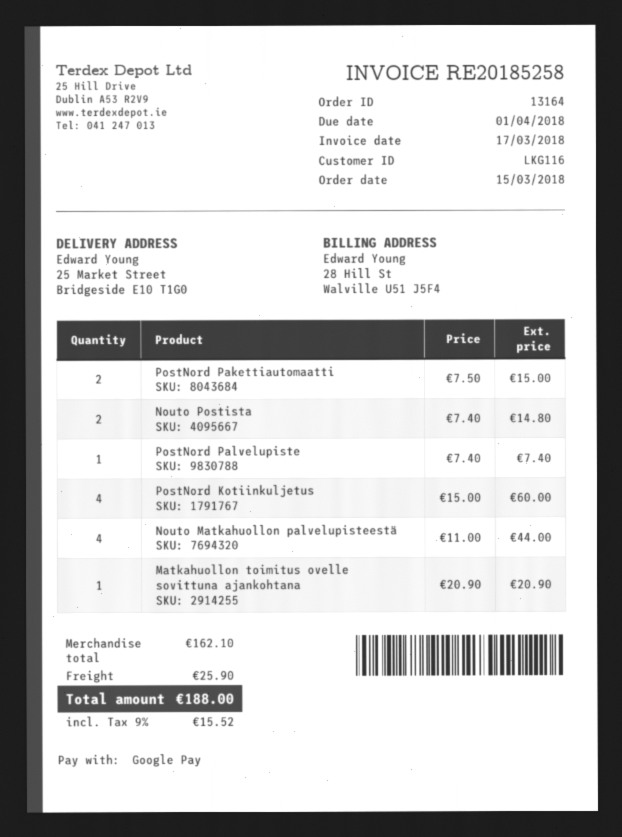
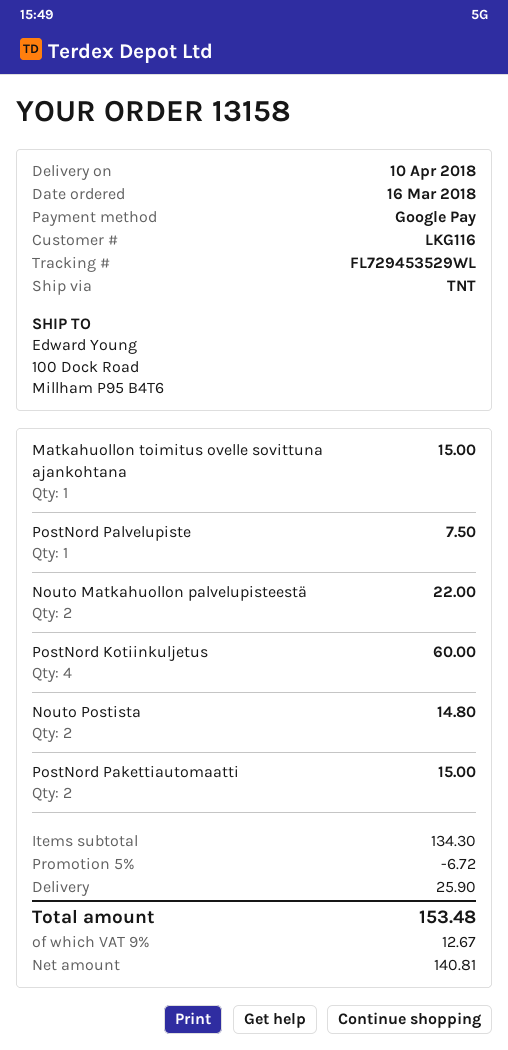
order number: 13164 -> 13158
order date: 2018-03-15 -> 2018-03-16
ship to: 25 Market Street, Bridgeside E10 T1G0 -> 100 Dock Road, Millham P95 B4T6
PostNord Palvelupiste: 1 for 7.40 -> 1 for 7.50
Nouto Matkahuollon palvelupisteestä: 4 for 44.00 -> 2 for 22.00
Matkahuollon toimitus ovelle sovittuna ajankohtana: 1 for 20.90 -> 1 for 15.00
subtotal: 162.10 -> 134.30
discount: none -> 5% = 6.72
tax: 9% = 15.52 -> 9% = 12.67
total: 188.00 -> 153.48

